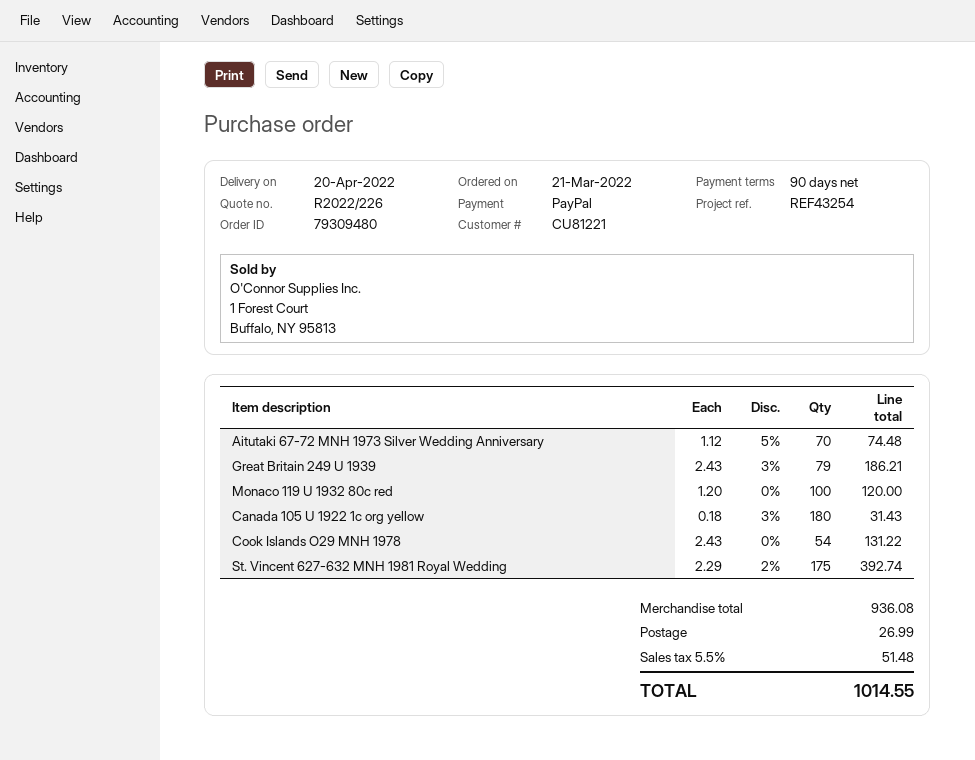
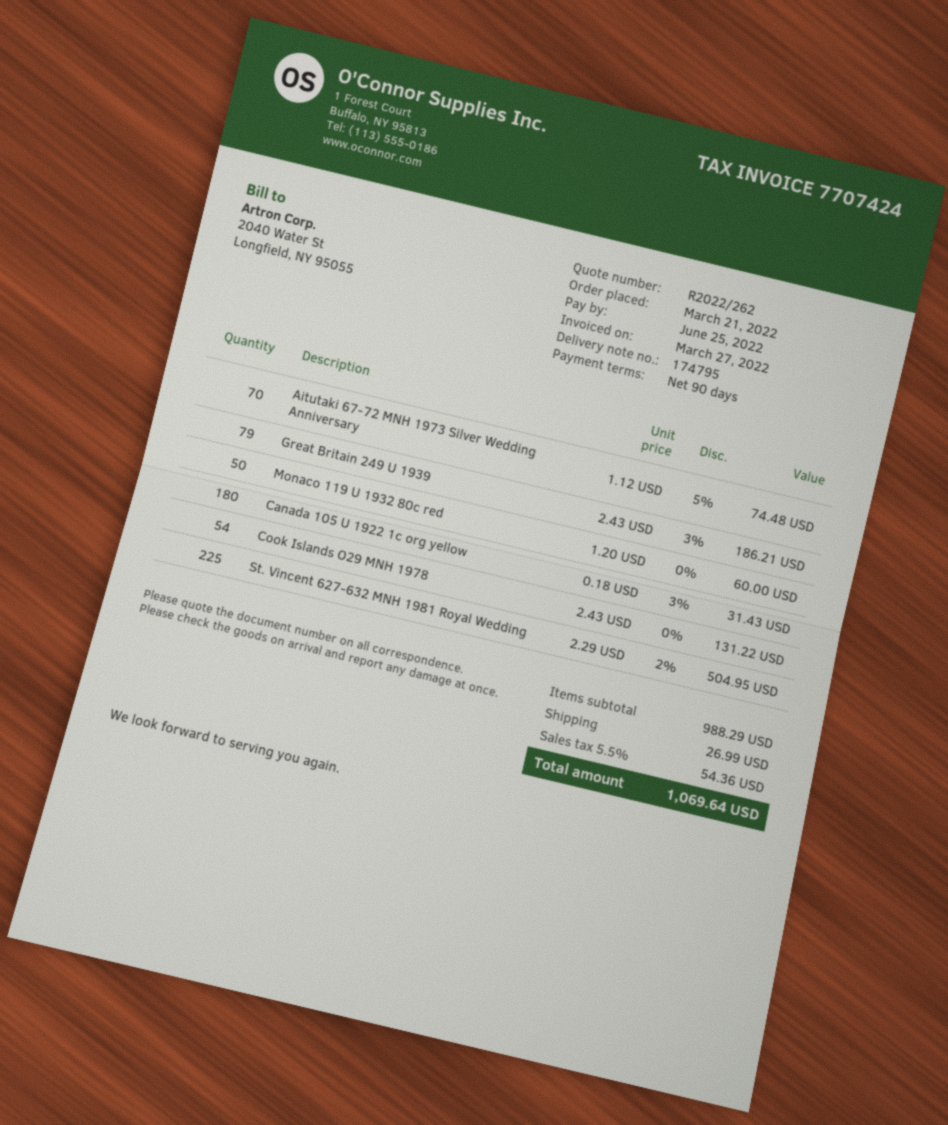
quote number: R2022/226 -> R2022/262
Monaco 119 U 1932 80c red: 100 x 1.20 = 120.00 -> 50 x 1.20 = 60.00
St. Vincent 627-632 MNH 1981 Royal Wedding: 175 x 2.29 - 2% = 392.74 -> 225 x 2.29 - 2% = 504.95
subtotal: 936.08 -> 988.29
tax: 5.5% = 51.48 -> 5.5% = 54.36
total: 1014.55 -> 1069.64

